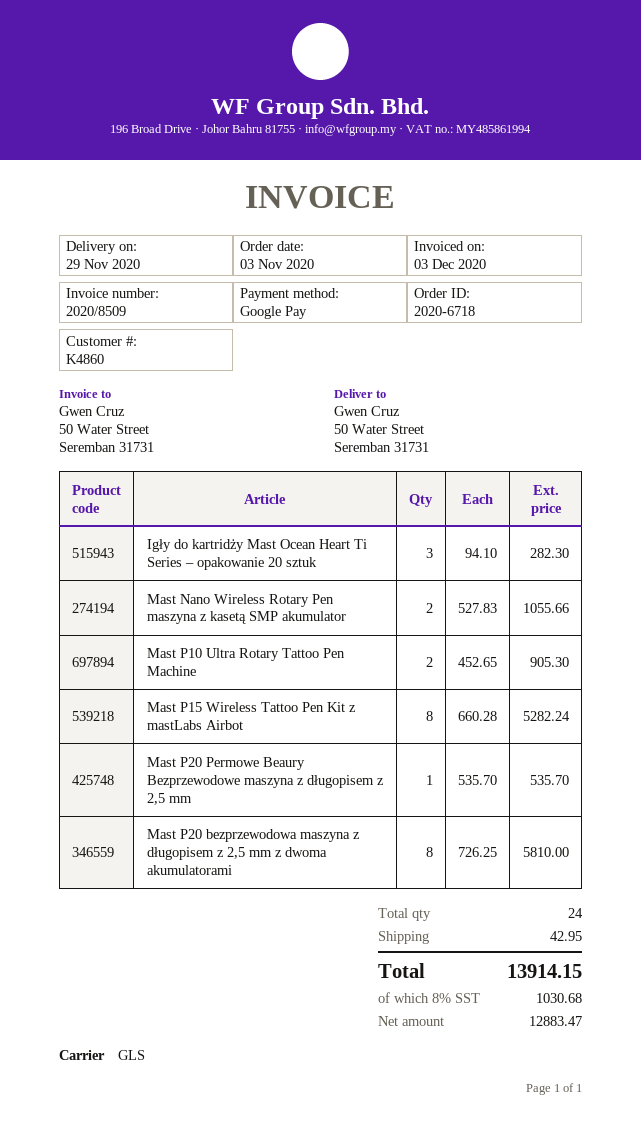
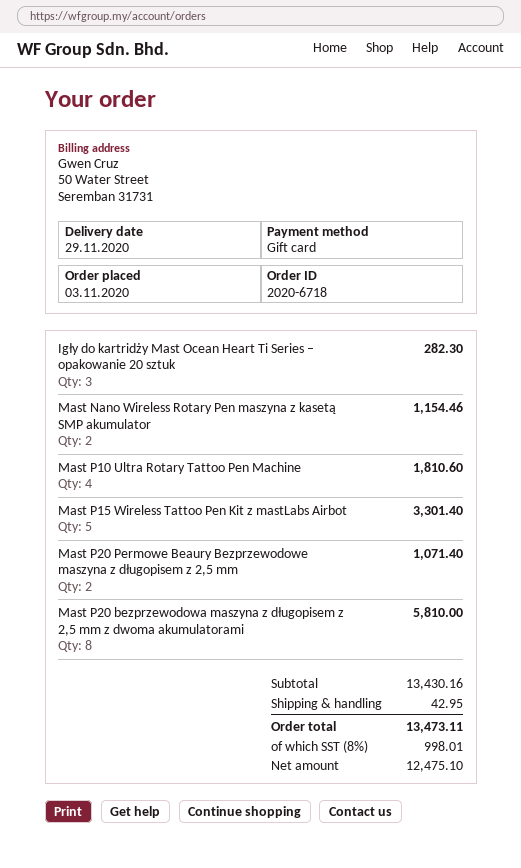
payment method: Google Pay -> gift card
Mast Nano Wireless Rotary Pen maszyna z kasetą SMP akumulator: 2 for 1055.66 -> 2 for 1154.46
Mast P10 Ultra Rotary Tattoo Pen Machine: 2 for 905.30 -> 4 for 1810.60
Mast P15 Wireless Tattoo Pen Kit z mastLabs Airbot: 8 for 5282.24 -> 5 for 3301.40
Mast P20 Permowe Beaury Bezprzewodowe maszyna z długopisem z 2,5 mm: 1 for 535.70 -> 2 for 1071.40
net: 12883.47 -> 12475.10
tax: 8% = 1030.68 -> 8% = 998.01
total: 13914.15 -> 13473.11

